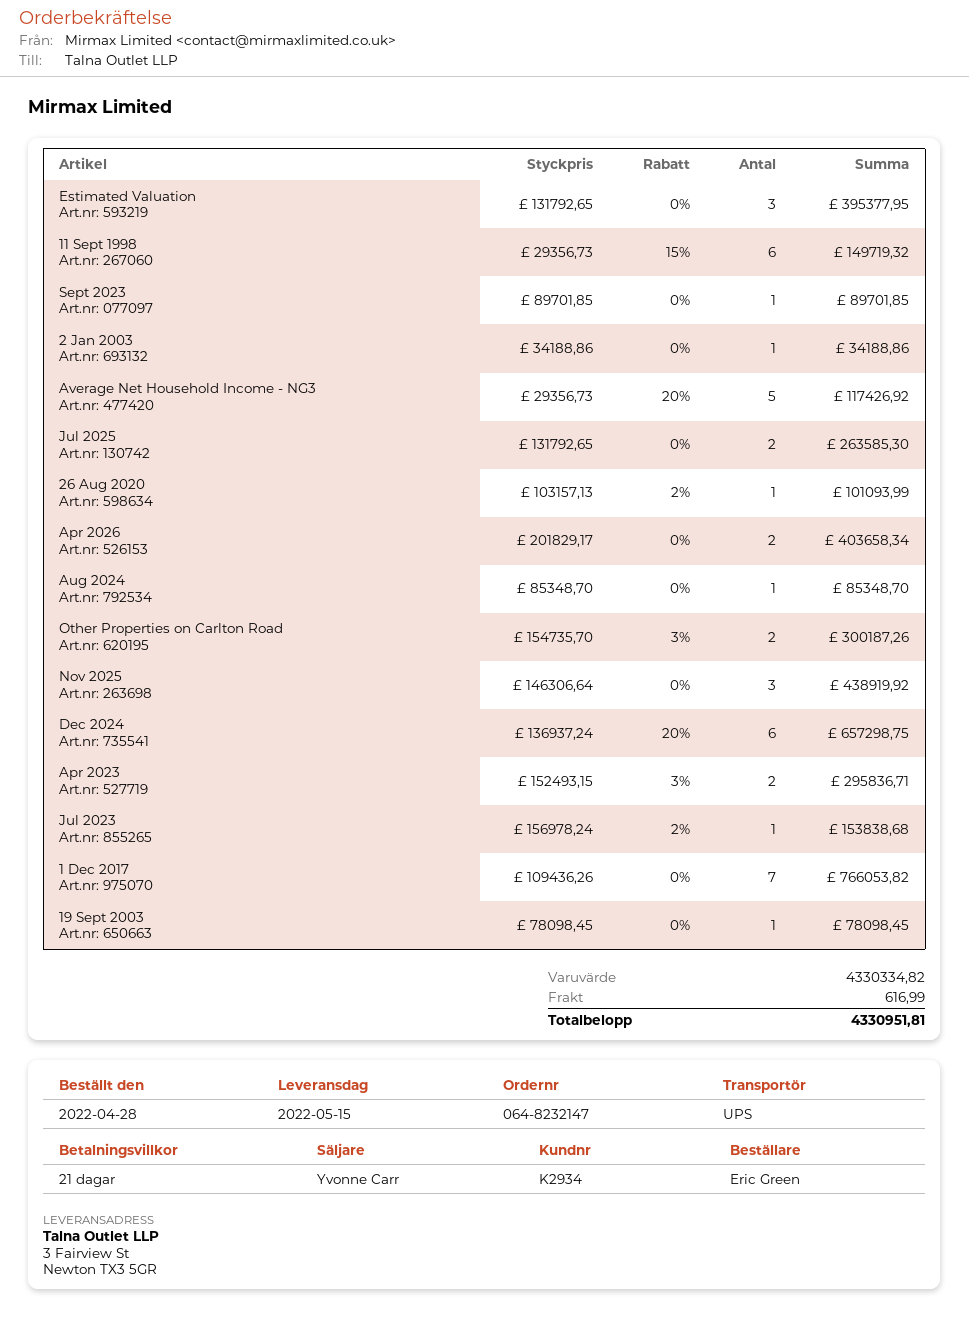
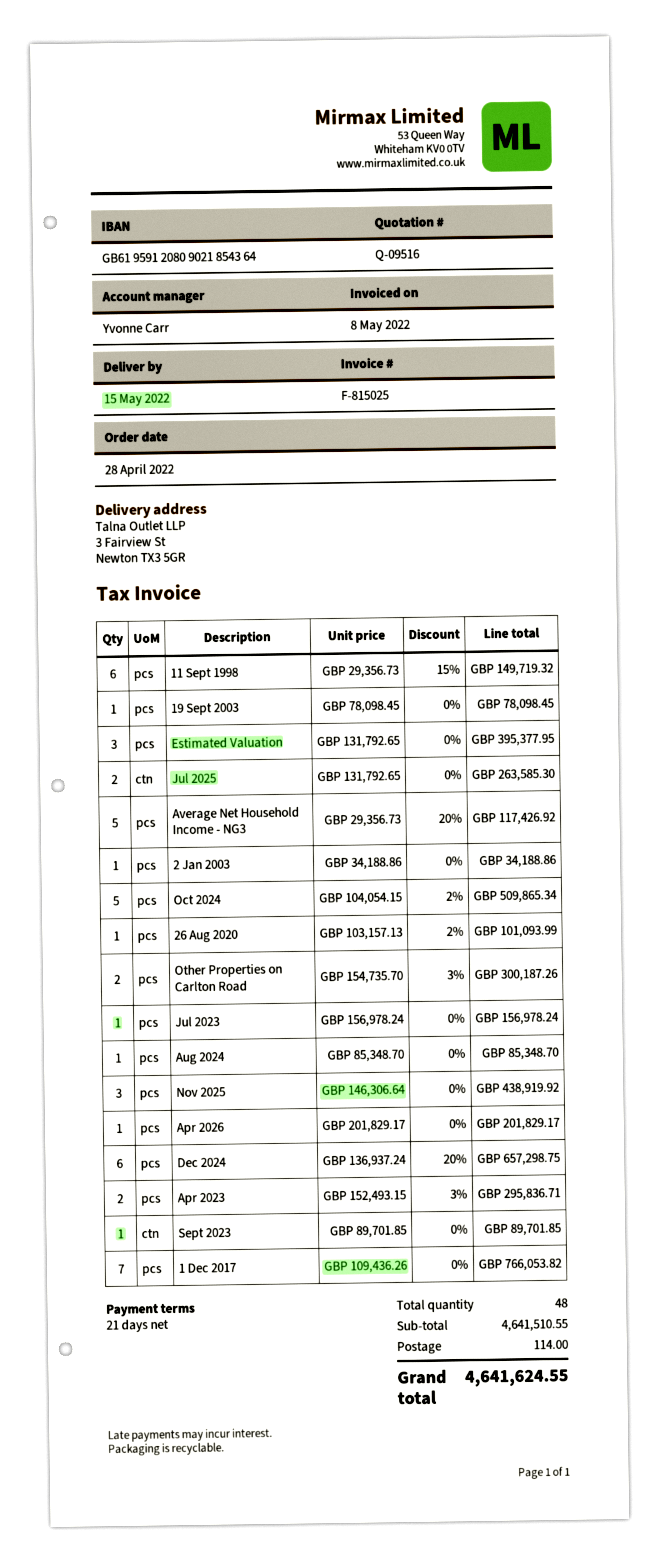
Apr 2026: 2 x 201829.17 = 403658.34 -> 1 x 201829.17 = 201829.17
Jul 2023: 1 x 156978.24 - 2% = 153838.68 -> 1 x 156978.24 = 156978.24
Oct 2024: none -> 5 x 104054.15 - 2% = 509865.34
subtotal: 4330334.82 -> 4641510.55
shipping: 616.99 -> 114.00
total: 4330951.81 -> 4641624.55

